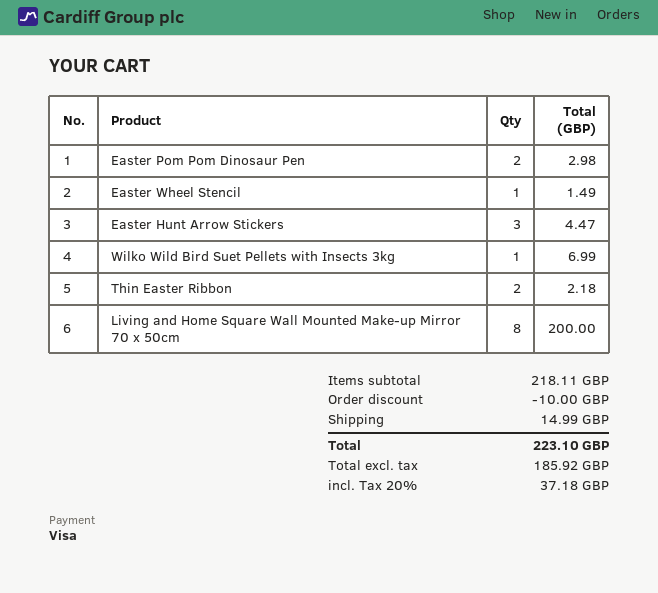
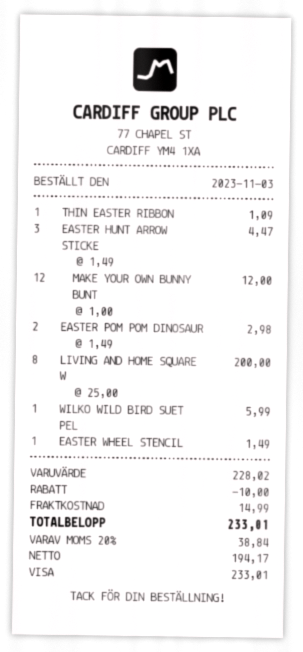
Wilko Wild Bird Suet Pellets with Insects 3kg: 1 for 6.99 -> 1 for 5.99
Thin Easter Ribbon: 2 for 2.18 -> 1 for 1.09
MAKE YOUR OWN BUNNY BUNT: none -> 12 for 12.00
subtotal: 218.11 -> 228.02
net: 185.92 -> 194.17
tax: 20% = 37.18 -> 20% = 38.84
total: 223.10 -> 233.01

